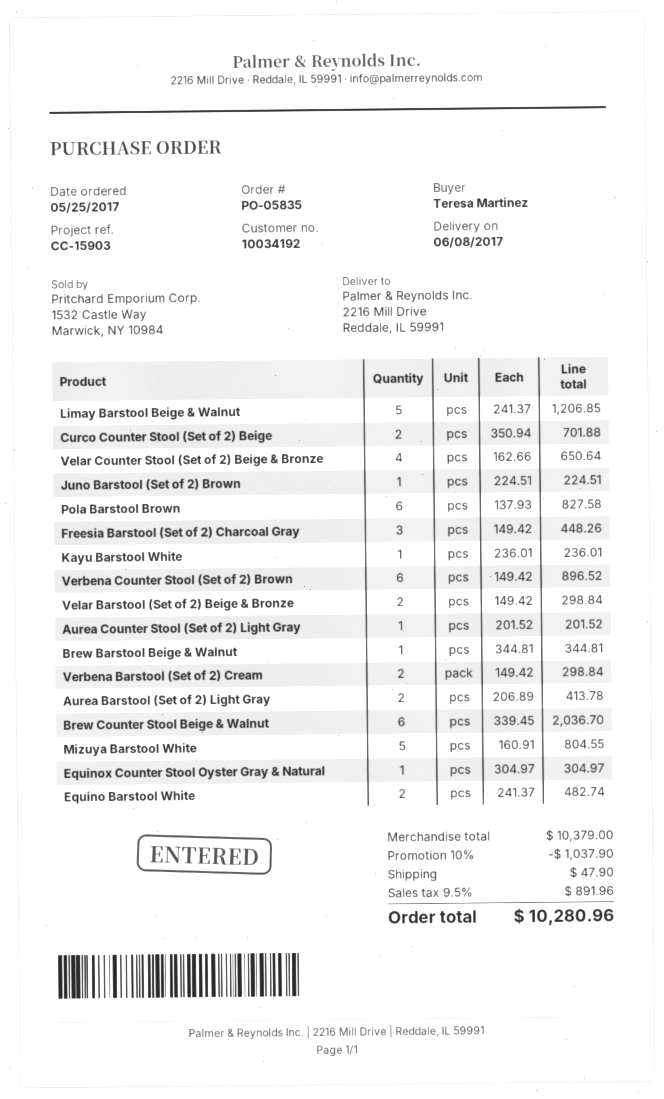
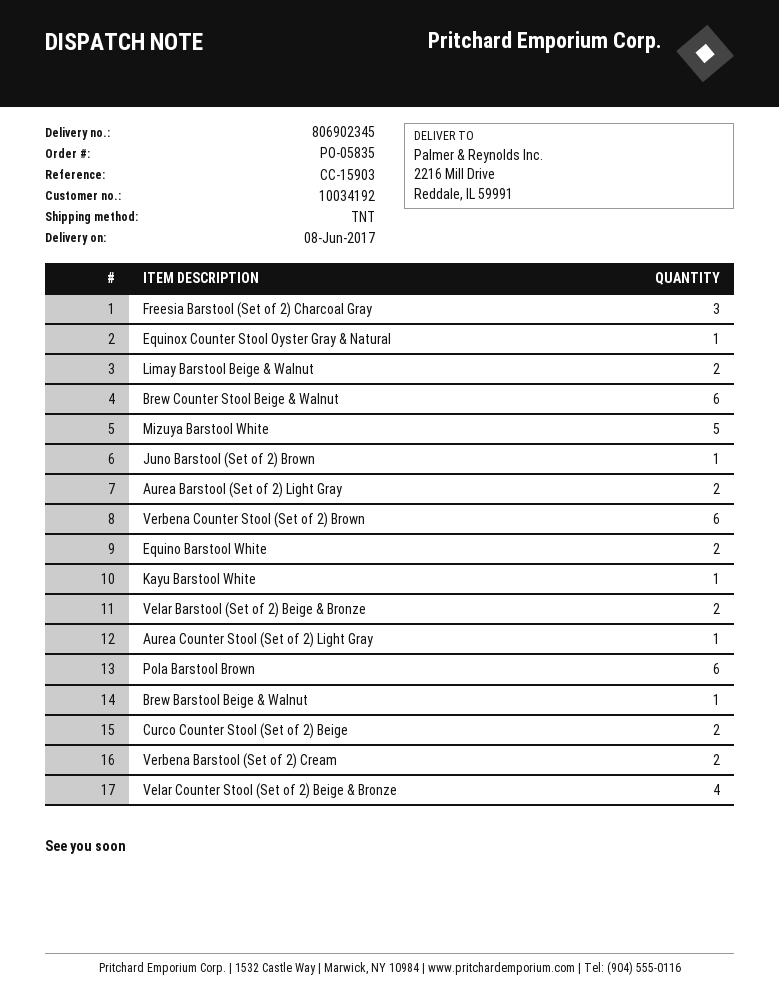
Limay Barstool Beige & Walnut: 5 -> 2

